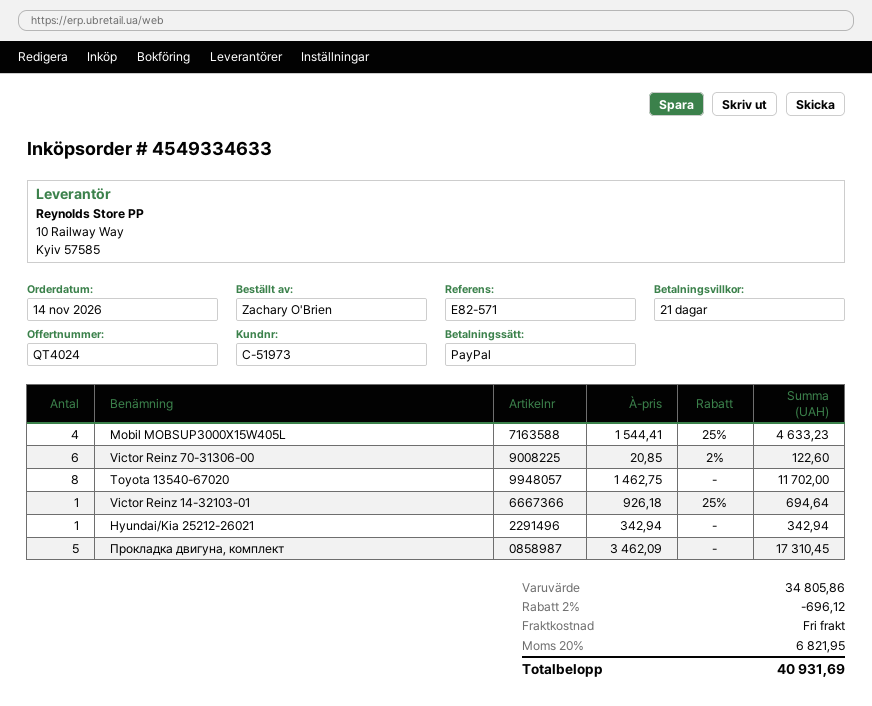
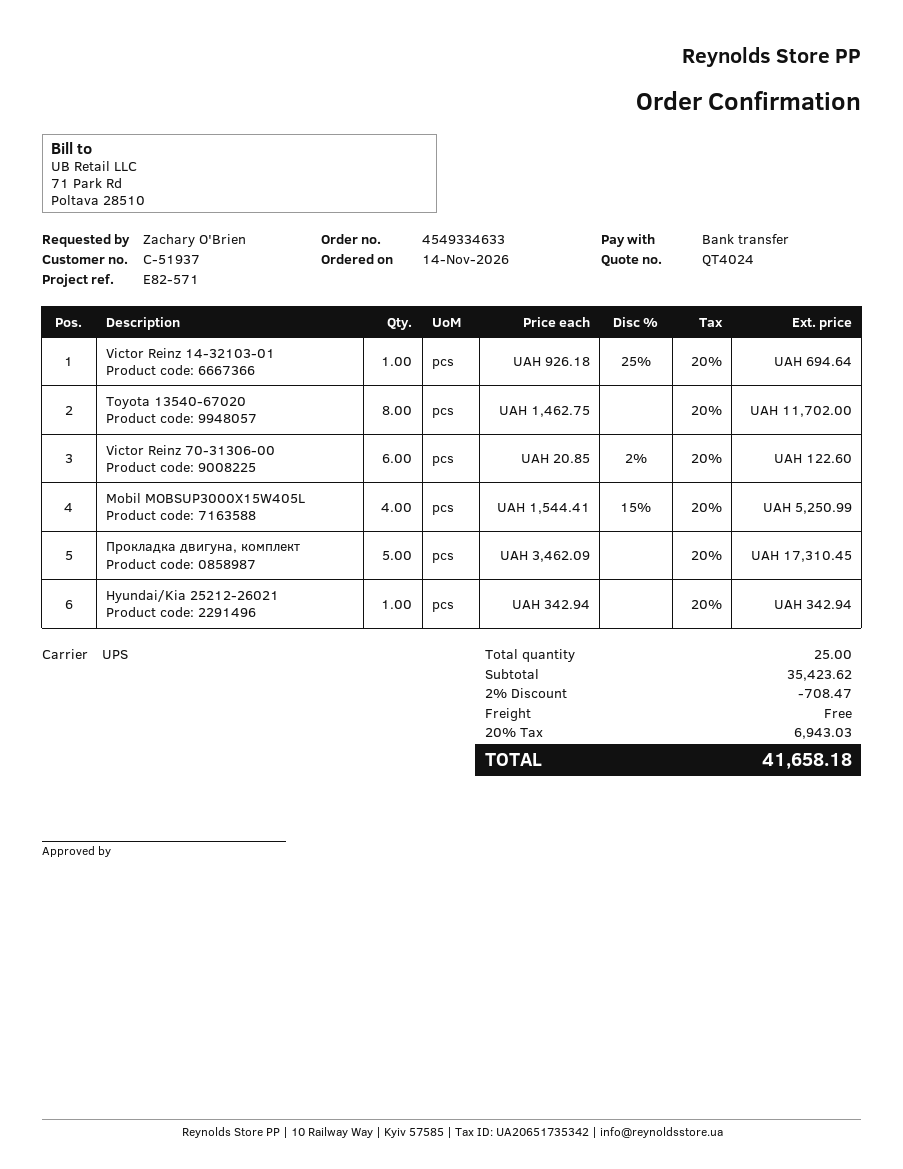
customer number: C-51973 -> C-51937
payment method: PayPal -> bank transfer
Mobil MOBSUP3000X15W405L: 4 x 1544.41 - 25% = 4633.23 -> 4 x 1544.41 - 15% = 5250.99
subtotal: 34805.86 -> 35423.62
discount: 2% = 696.12 -> 2% = 708.47
tax: 20% = 6821.95 -> 20% = 6943.03
total: 40931.69 -> 41658.18

